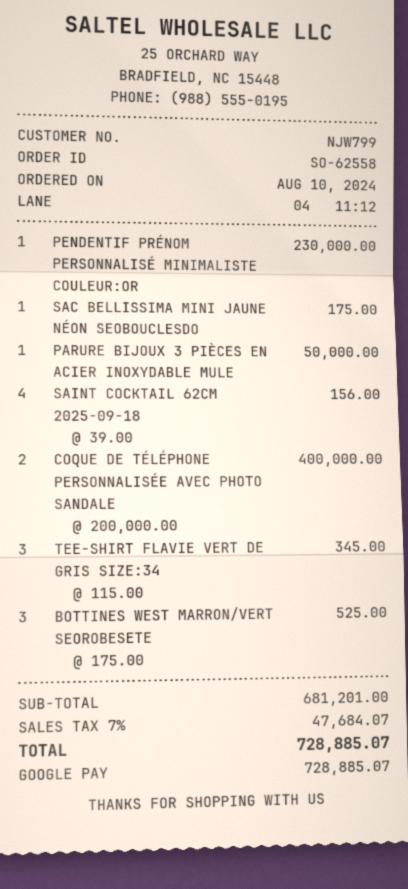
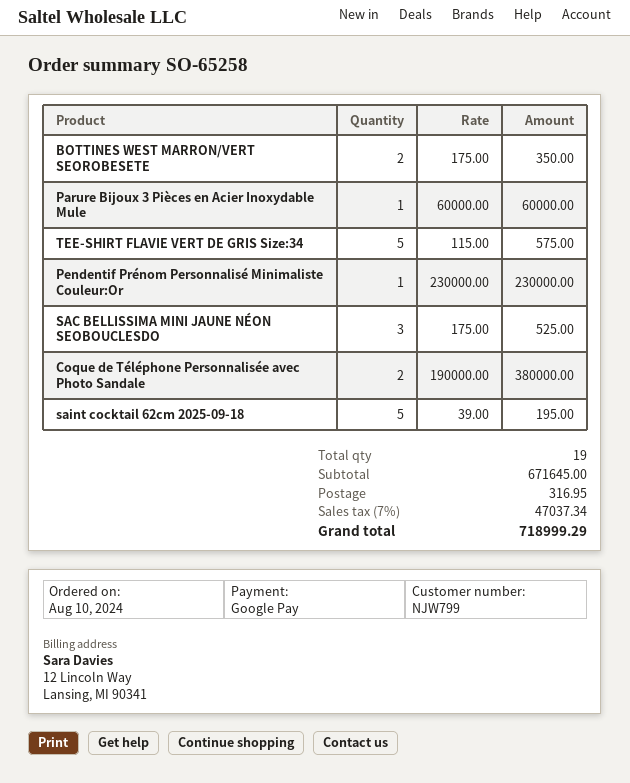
order number: SO-62558 -> SO-65258
SAC BELLISSIMA MINI JAUNE NÉON SEOBOUCLESDO: 1 x 175.00 = 175.00 -> 3 x 175.00 = 525.00
PARURE BIJOUX 3 PIÈCES EN ACIER INOXYDABLE MULE: 1 x 50000.00 = 50000.00 -> 1 x 60000.00 = 60000.00
SAINT COCKTAIL 62CM 2025-09-18: 4 x 39.00 = 156.00 -> 5 x 39.00 = 195.00
COQUE DE TÉLÉPHONE PERSONNALISÉE AVEC PHOTO SANDALE: 2 x 200000.00 = 400000.00 -> 2 x 190000.00 = 380000.00
TEE-SHIRT FLAVIE VERT DE GRIS SIZE:34: 3 x 115.00 = 345.00 -> 5 x 115.00 = 575.00
BOTTINES WEST MARRON/VERT SEOROBESETE: 3 x 175.00 = 525.00 -> 2 x 175.00 = 350.00
subtotal: 681201.00 -> 671645.00
shipping: none -> 316.95
tax: 7% = 47684.07 -> 7% = 47037.34
total: 728885.07 -> 718999.29

